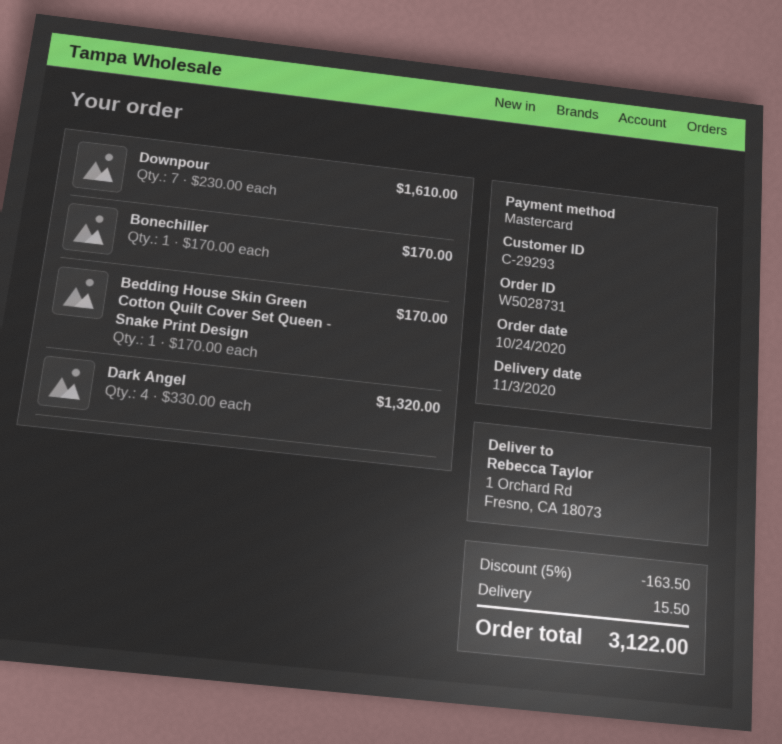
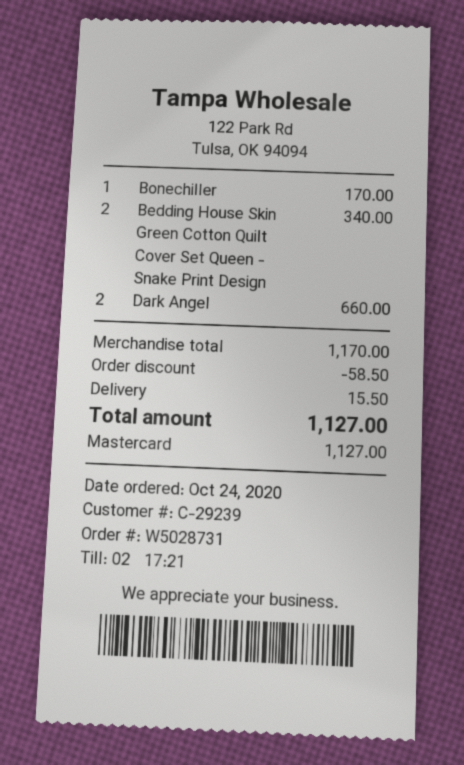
customer number: C-29293 -> C-29239
Downpour: 7 for 1610.00 -> none
Bedding House Skin Green Cotton Quilt Cover Set Queen - Snake Print Design: 1 for 170.00 -> 2 for 340.00
Dark Angel: 4 for 1320.00 -> 2 for 660.00
discount: 163.50 -> 58.50
total: 3122.00 -> 1127.00

